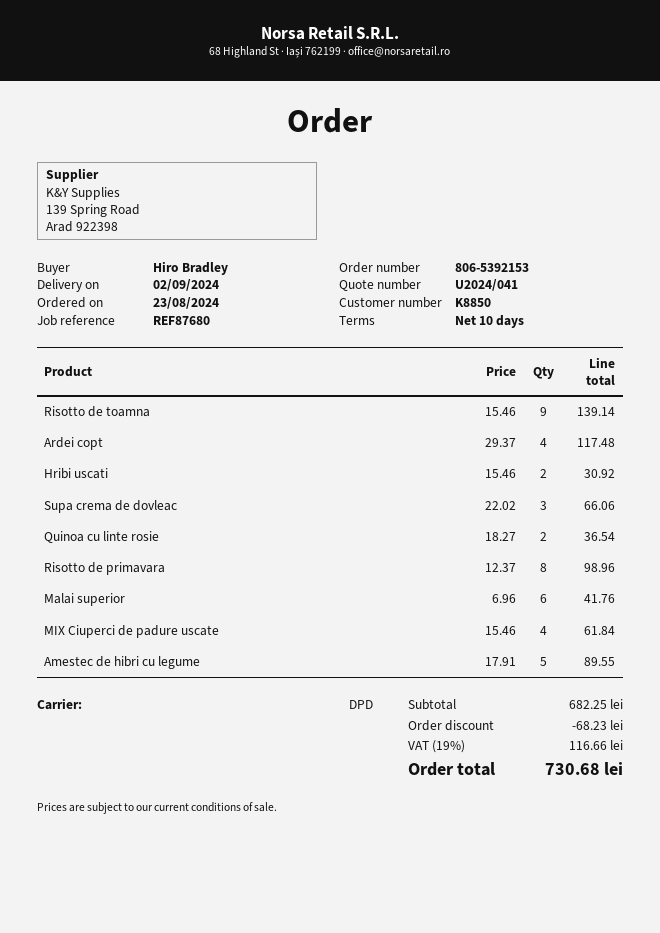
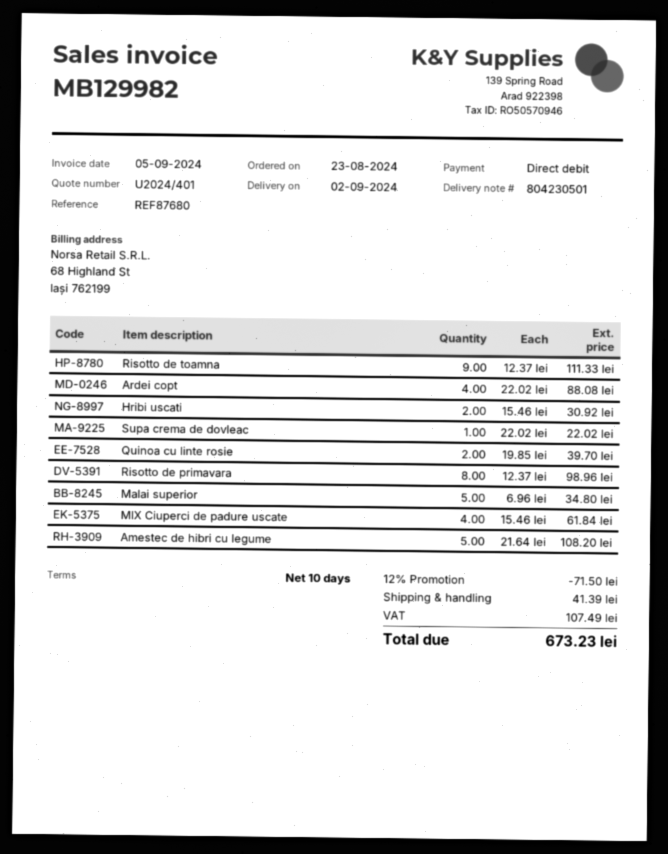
quote number: U2024/041 -> U2024/401
Risotto de toamna: 9 x 15.46 = 139.14 -> 9 x 12.37 = 111.33
Ardei copt: 4 x 29.37 = 117.48 -> 4 x 22.02 = 88.08
Supa crema de dovleac: 3 x 22.02 = 66.06 -> 1 x 22.02 = 22.02
Quinoa cu linte rosie: 2 x 18.27 = 36.54 -> 2 x 19.85 = 39.70
Malai superior: 6 x 6.96 = 41.76 -> 5 x 6.96 = 34.80
Amestec de hibri cu legume: 5 x 17.91 = 89.55 -> 5 x 21.64 = 108.20
discount: 68.23 -> 71.50
shipping: none -> 41.39
tax: 116.66 -> 107.49
total: 730.68 -> 673.23

